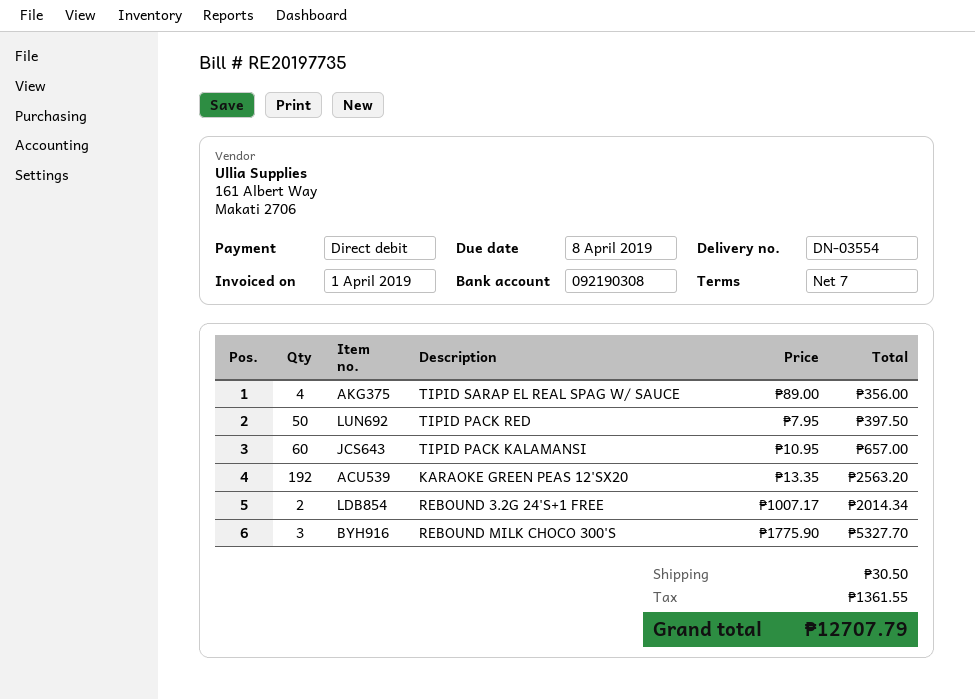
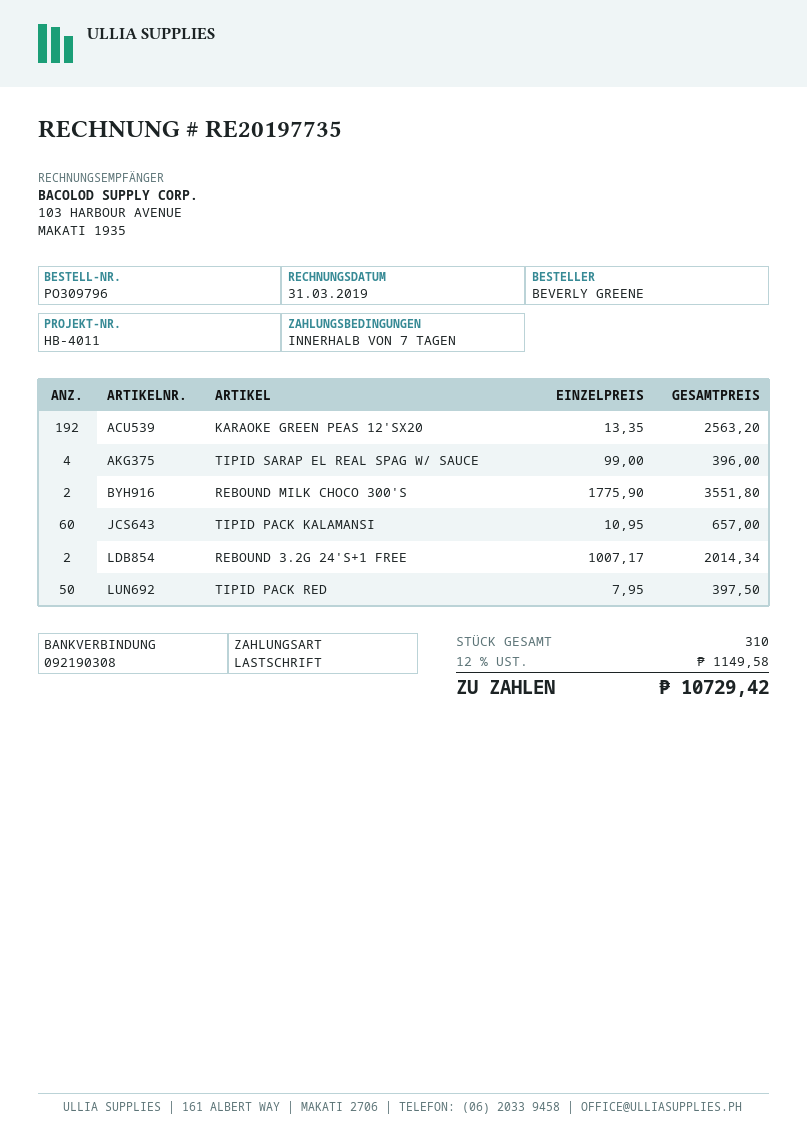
invoice date: 2019-04-01 -> 2019-03-31
TIPID SARAP EL REAL SPAG W/ SAUCE: 4 x 89.00 = 356.00 -> 4 x 99.00 = 396.00
REBOUND MILK CHOCO 300'S: 3 x 1775.90 = 5327.70 -> 2 x 1775.90 = 3551.80
shipping: 30.50 -> none
tax: 1361.55 -> 1149.58
total: 12707.79 -> 10729.42

